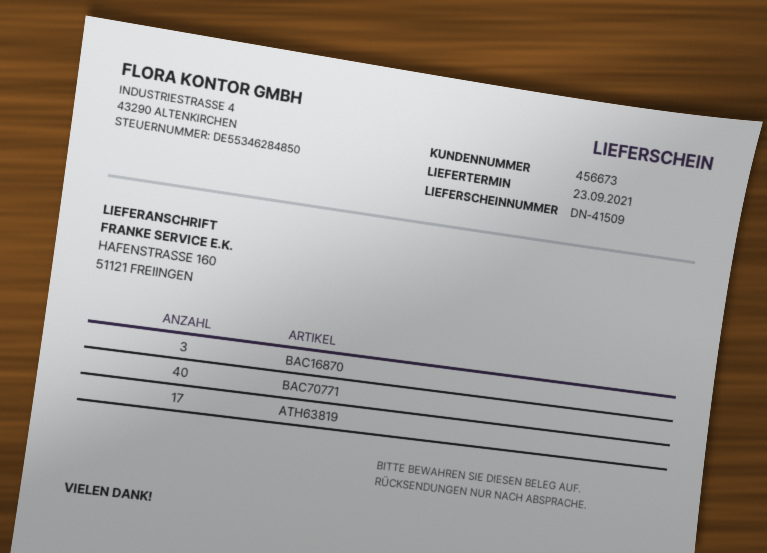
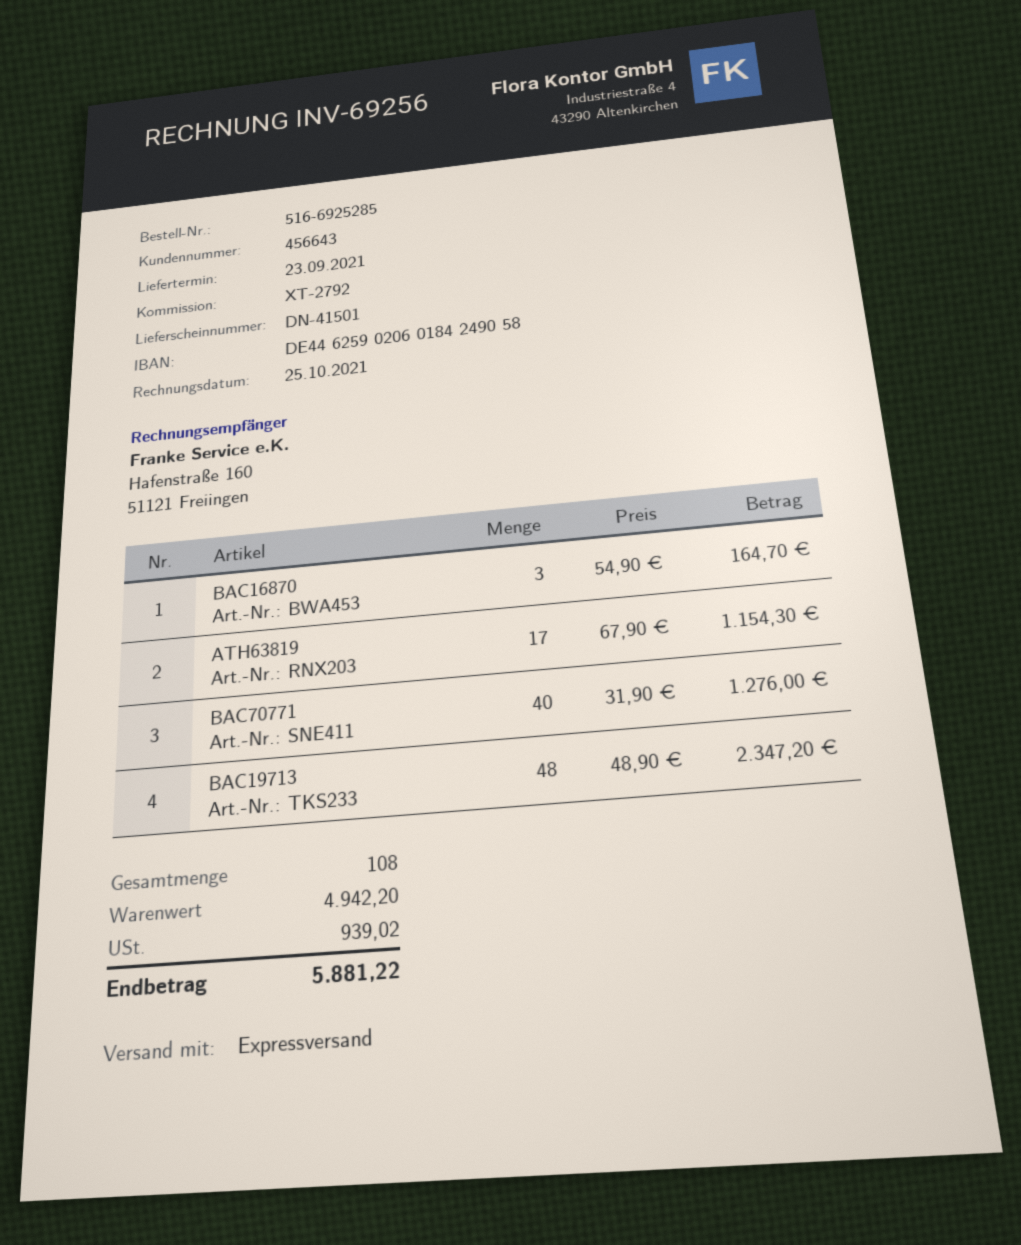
delivery note number: DN-41509 -> DN-41501
customer number: 456673 -> 456643
BAC19713: none -> 48

